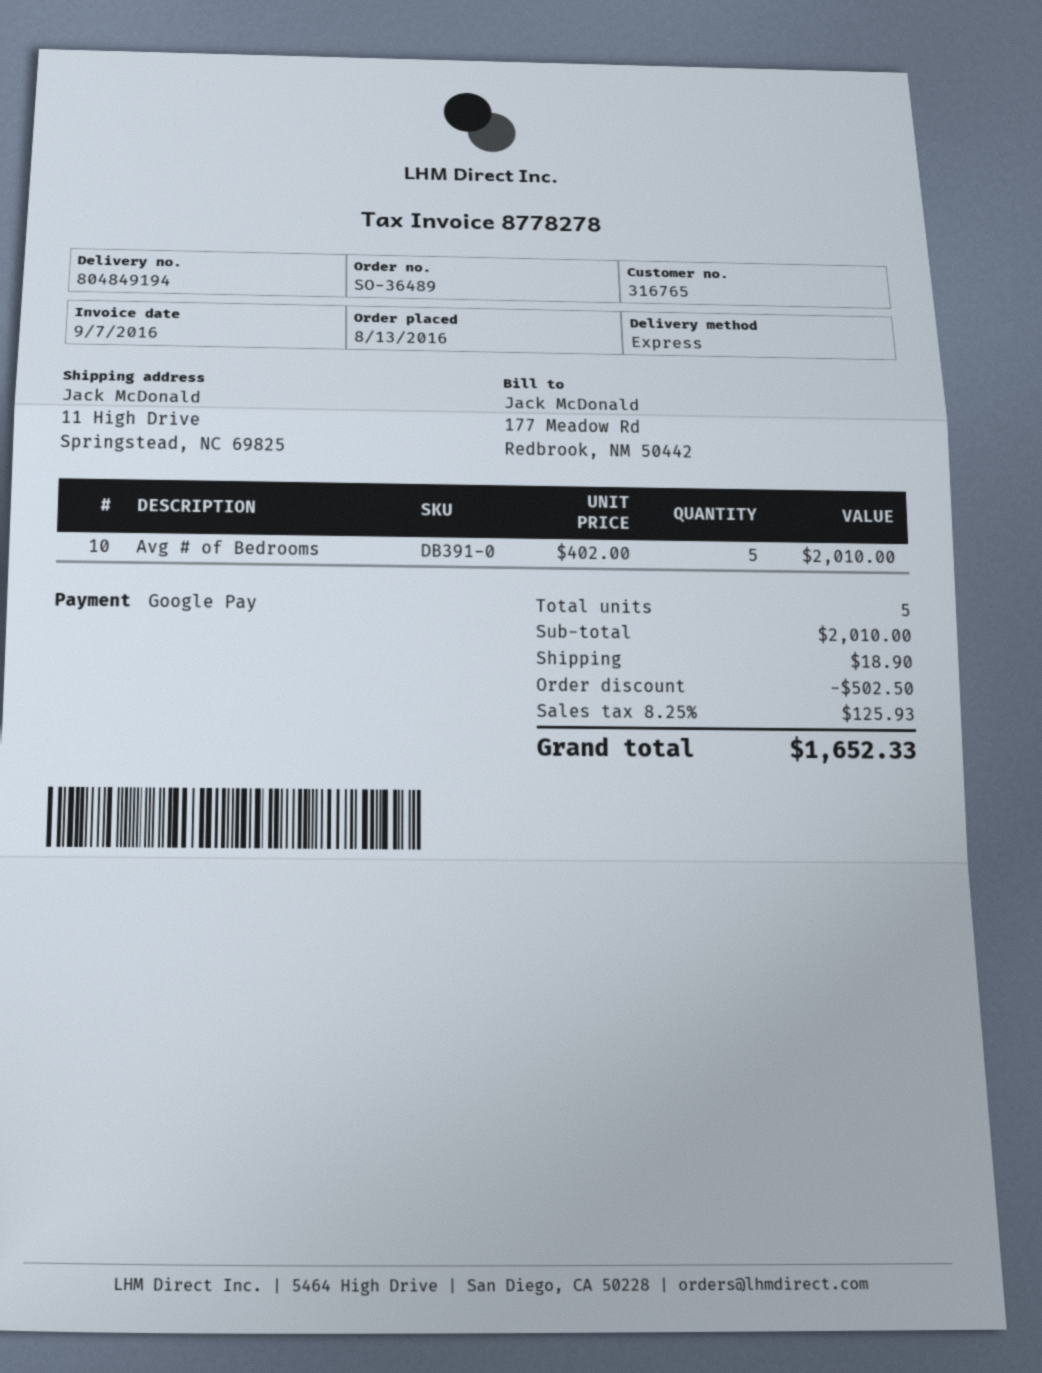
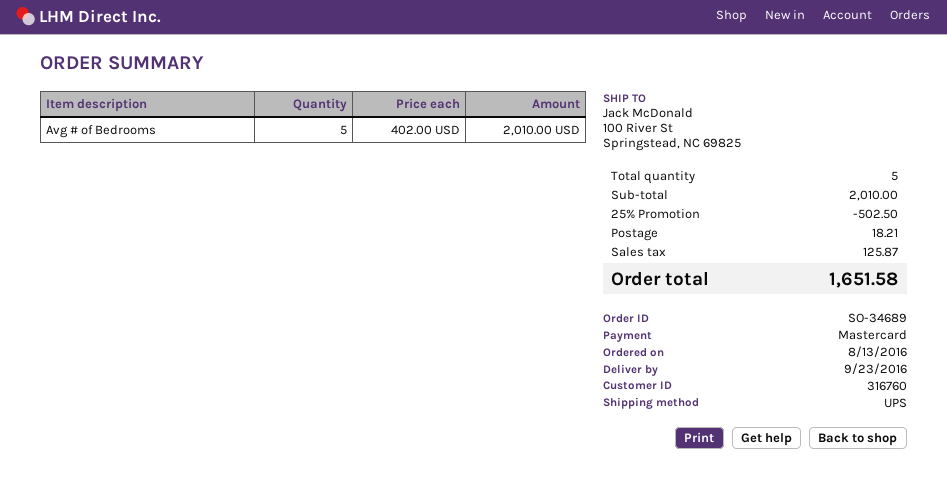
order number: SO-36489 -> SO-34689
customer number: 316765 -> 316760
payment method: Google Pay -> Mastercard
shipping method: express -> UPS
ship to: 11 High Drive, Springstead, NC 69825 -> 100 River St, Springstead, NC 69825
shipping: 18.90 -> 18.21
tax: 125.93 -> 125.87
total: 1652.33 -> 1651.58

